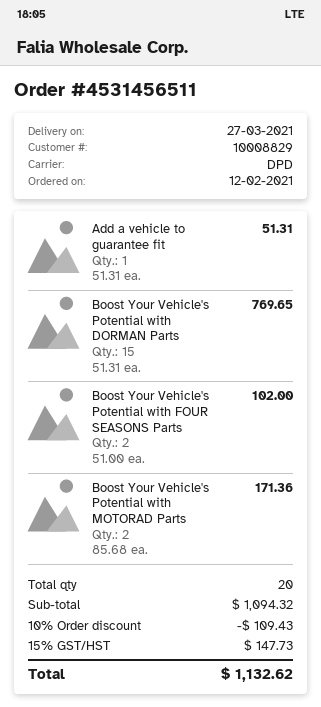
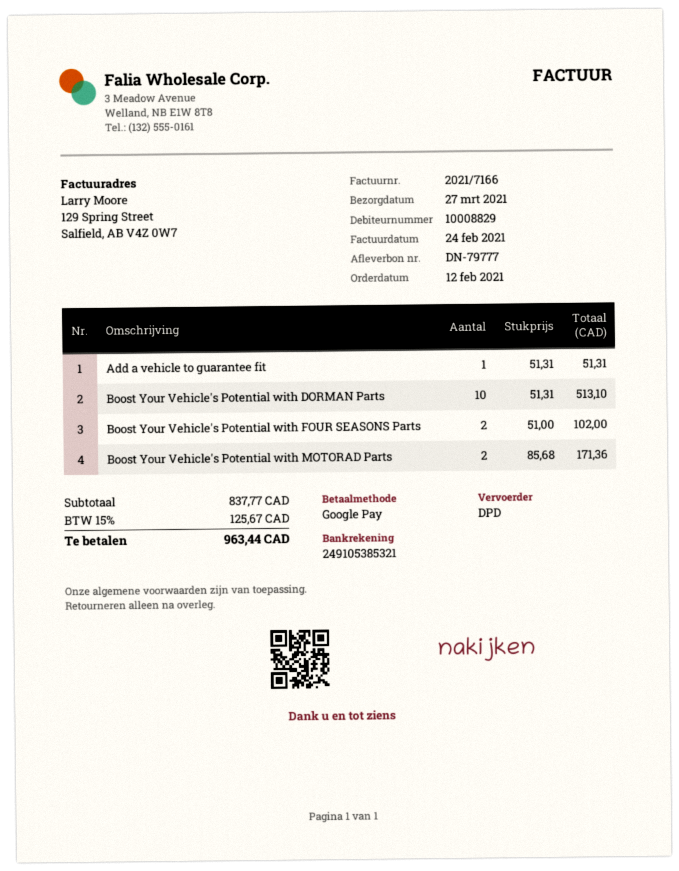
Boost Your Vehicle's Potential with DORMAN Parts: 15 x 51.31 = 769.65 -> 10 x 51.31 = 513.10
subtotal: 1094.32 -> 837.77
discount: 10% = 109.43 -> none
tax: 15% = 147.73 -> 15% = 125.67
total: 1132.62 -> 963.44

